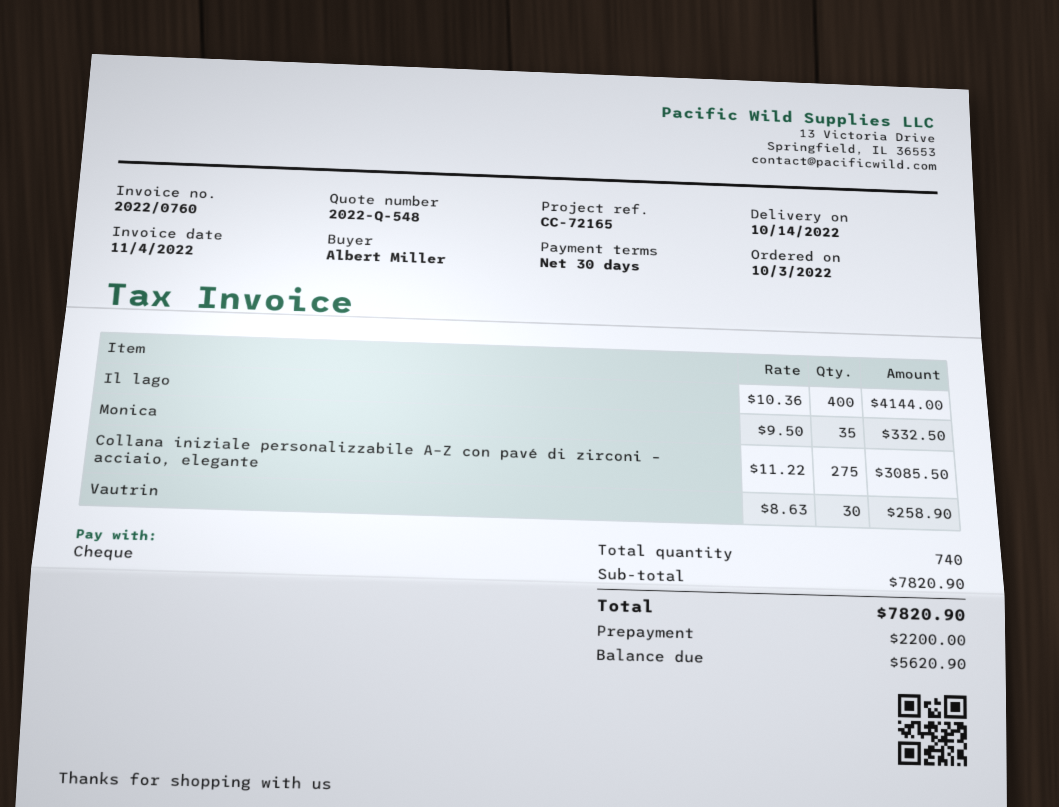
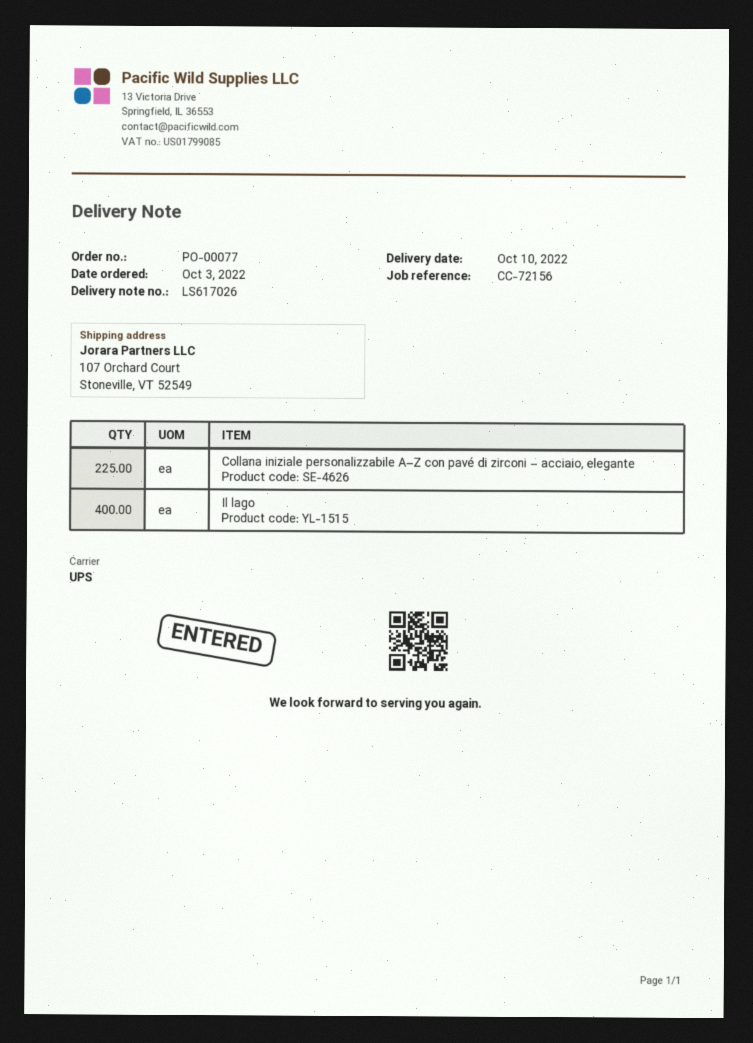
delivery date: 2022-10-14 -> 2022-10-10
reference: CC-72165 -> CC-72156
Monica: 35 -> none
Collana iniziale personalizzabile A–Z con pavé di zirconi – acciaio, elegante: 275 -> 225
Vautrin: 30 -> none

